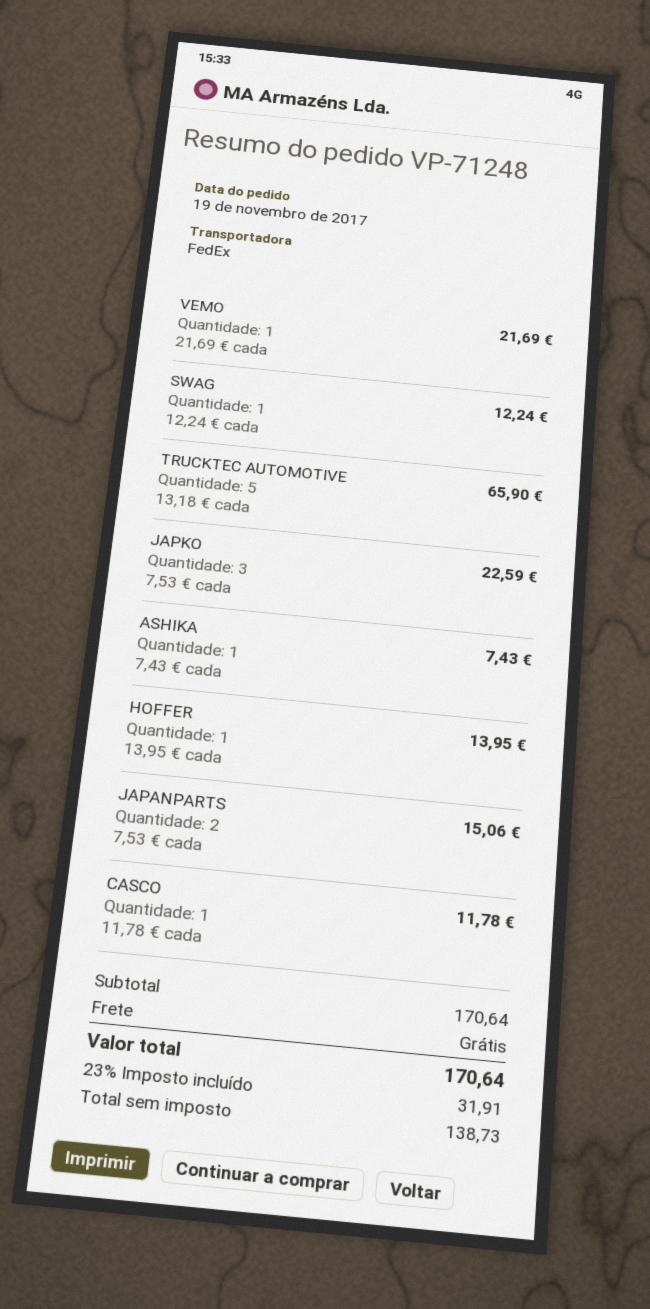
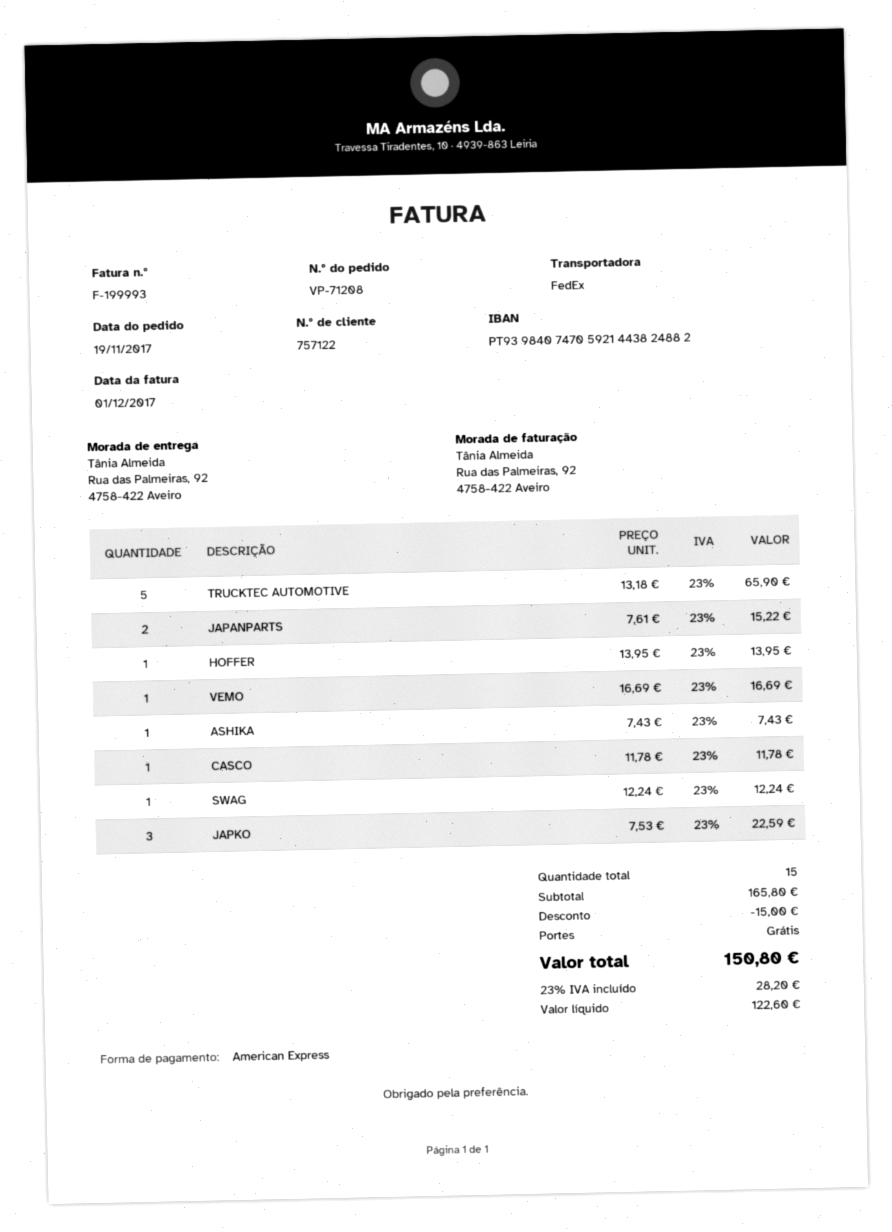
order number: VP-71248 -> VP-71208
VEMO: 1 x 21.69 = 21.69 -> 1 x 16.69 = 16.69
JAPANPARTS: 2 x 7.53 = 15.06 -> 2 x 7.61 = 15.22
subtotal: 170.64 -> 165.80
discount: none -> 15.00
net: 138.73 -> 122.60
tax: 23% = 31.91 -> 23% = 28.20
total: 170.64 -> 150.80

